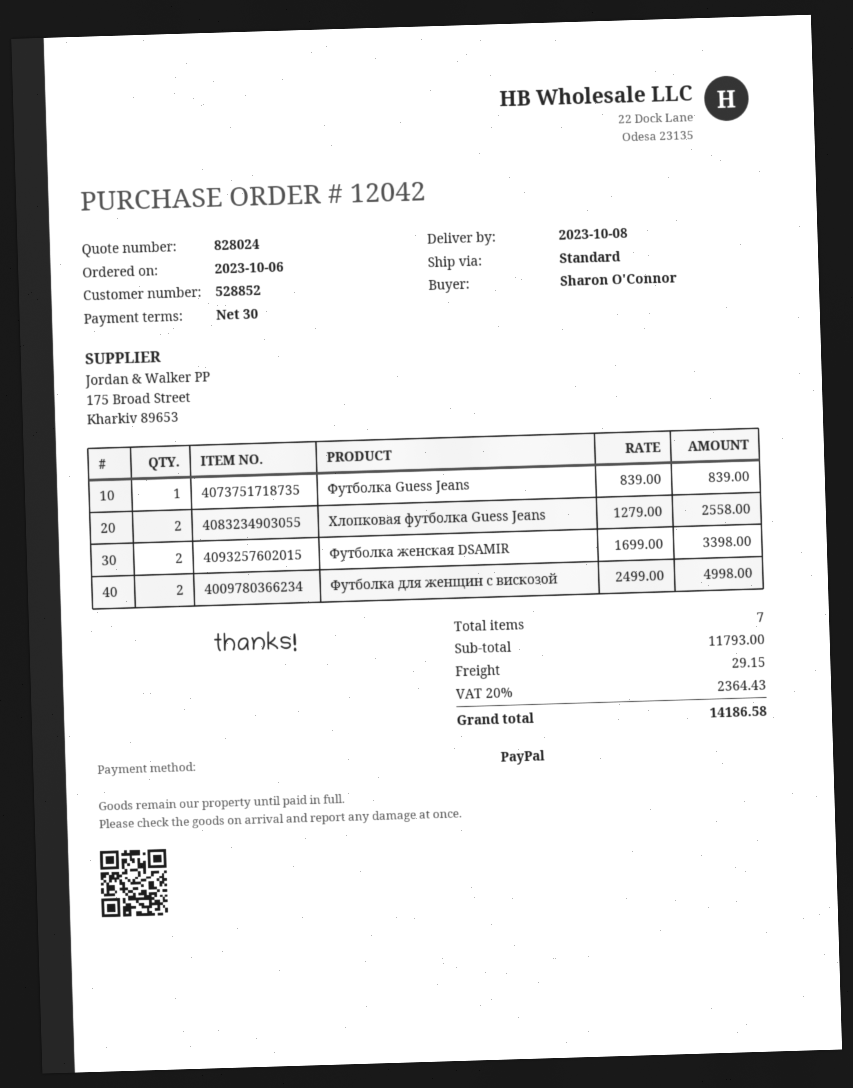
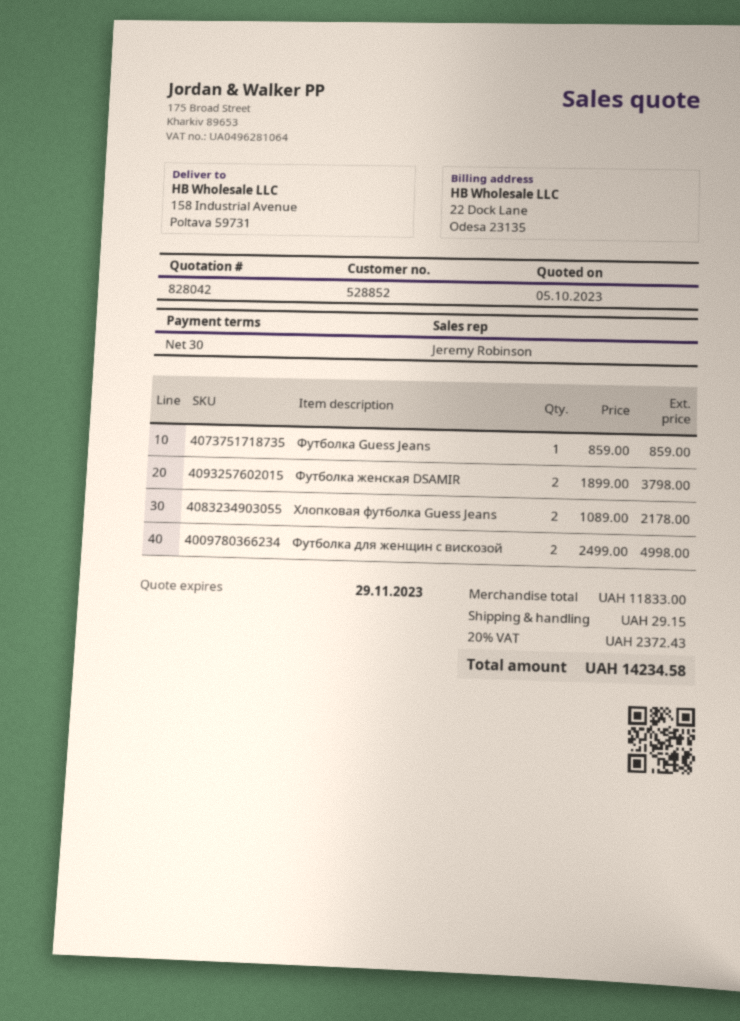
quote number: 828024 -> 828042
Футболка Guess Jeans: 1 x 839.00 = 839.00 -> 1 x 859.00 = 859.00
Хлопковая футболка Guess Jeans: 2 x 1279.00 = 2558.00 -> 2 x 1089.00 = 2178.00
Футболка женская DSAMIR: 2 x 1699.00 = 3398.00 -> 2 x 1899.00 = 3798.00
subtotal: 11793.00 -> 11833.00
tax: 20% = 2364.43 -> 20% = 2372.43
total: 14186.58 -> 14234.58

